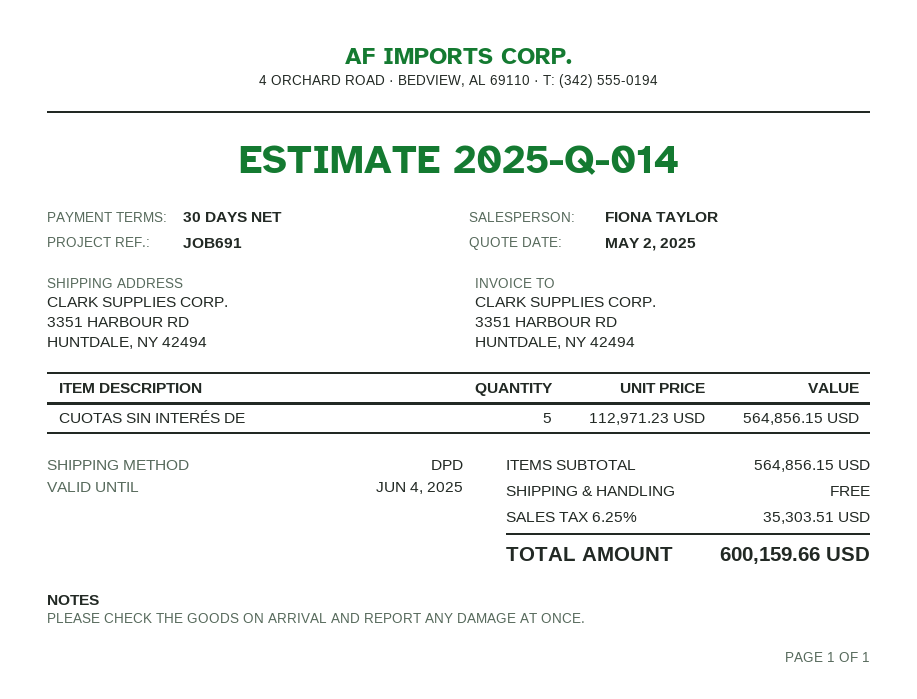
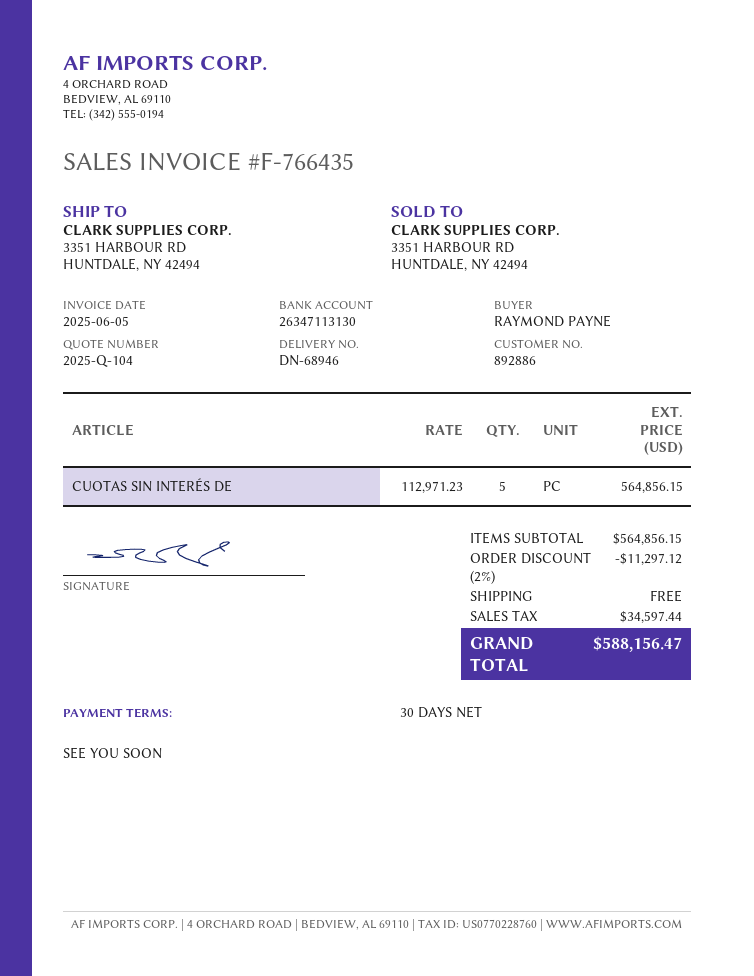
quote number: 2025-Q-014 -> 2025-Q-104
discount: none -> 2% = 11297.12
tax: 35303.51 -> 34597.44
total: 600159.66 -> 588156.47

